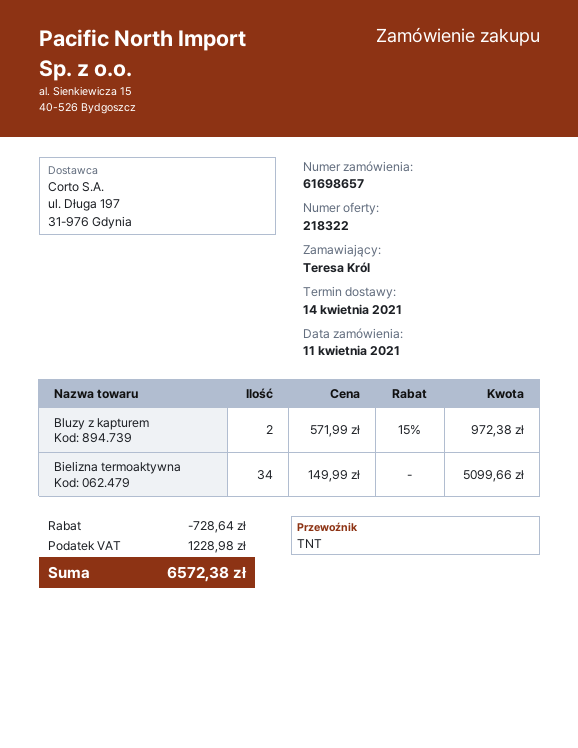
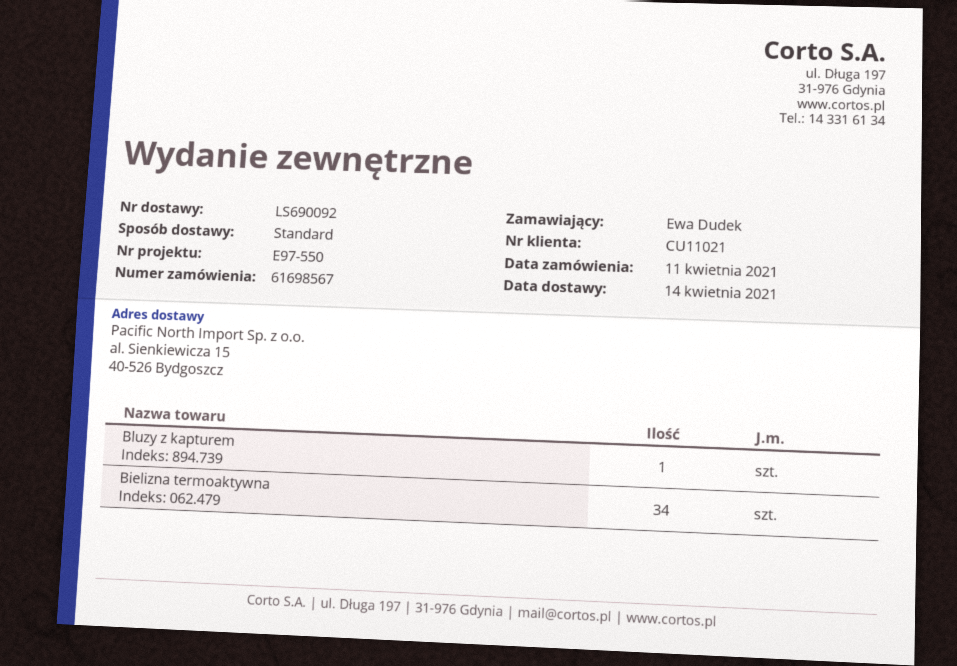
order number: 61698657 -> 61698567
ordered by: Teresa Król -> Ewa Dudek
shipping method: TNT -> standard
Bluzy z kapturem: 2 -> 1

